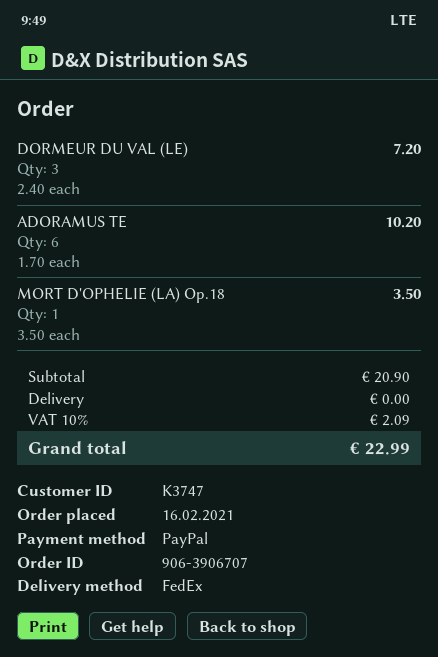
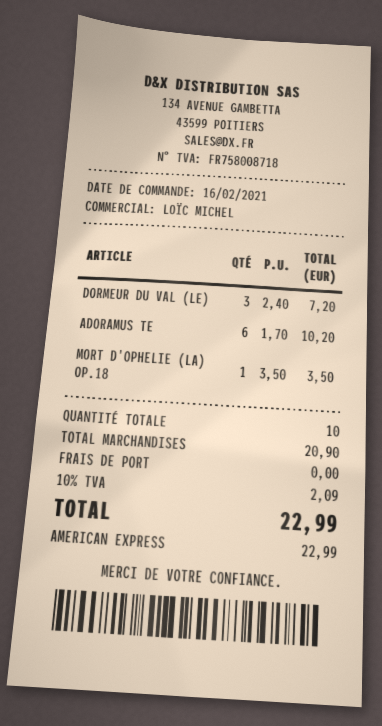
payment method: PayPal -> American Express

